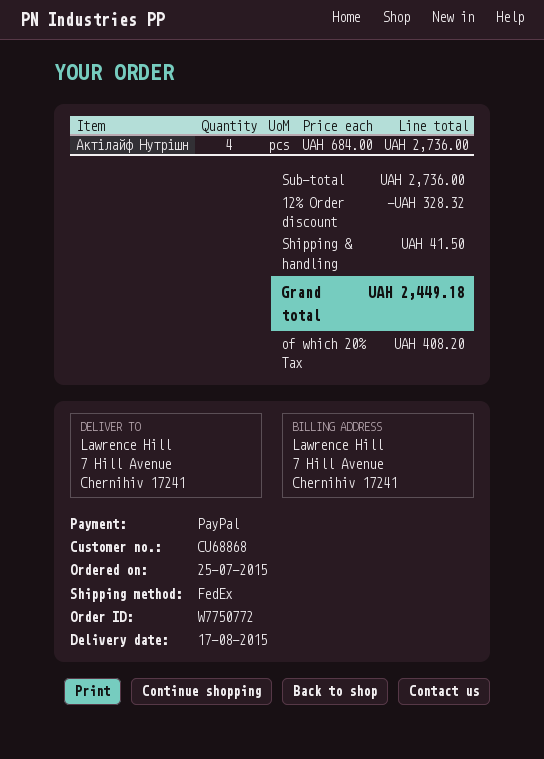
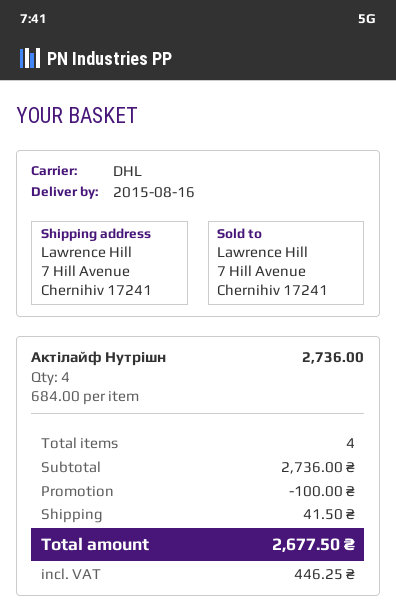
delivery date: 2015-08-17 -> 2015-08-16
shipping method: FedEx -> DHL
discount: 328.32 -> 100.00
tax: 408.20 -> 446.25
total: 2449.18 -> 2677.50

